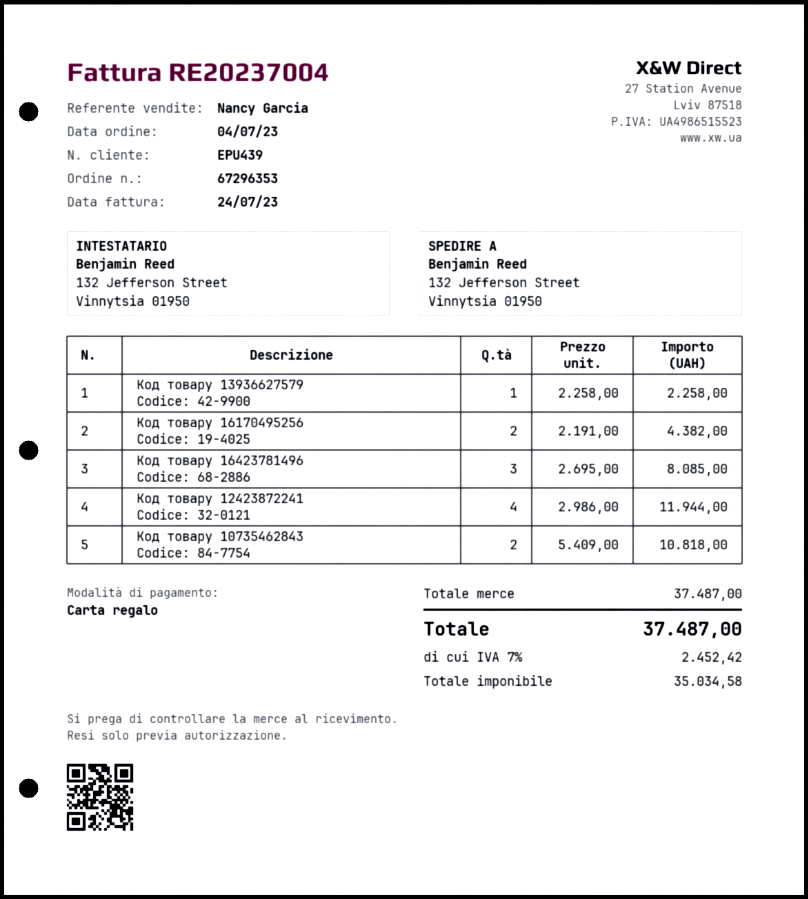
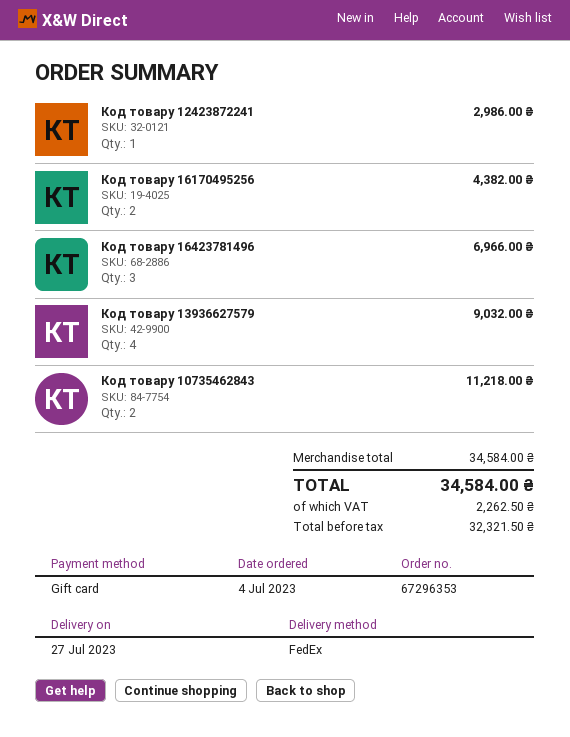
Код товару 13936627579: 1 for 2258.00 -> 4 for 9032.00
Код товару 16423781496: 3 for 8085.00 -> 3 for 6966.00
Код товару 12423872241: 4 for 11944.00 -> 1 for 2986.00
Код товару 10735462843: 2 for 10818.00 -> 2 for 11218.00
subtotal: 37487.00 -> 34584.00
net: 35034.58 -> 32321.50
tax: 2452.42 -> 2262.50
total: 37487.00 -> 34584.00

